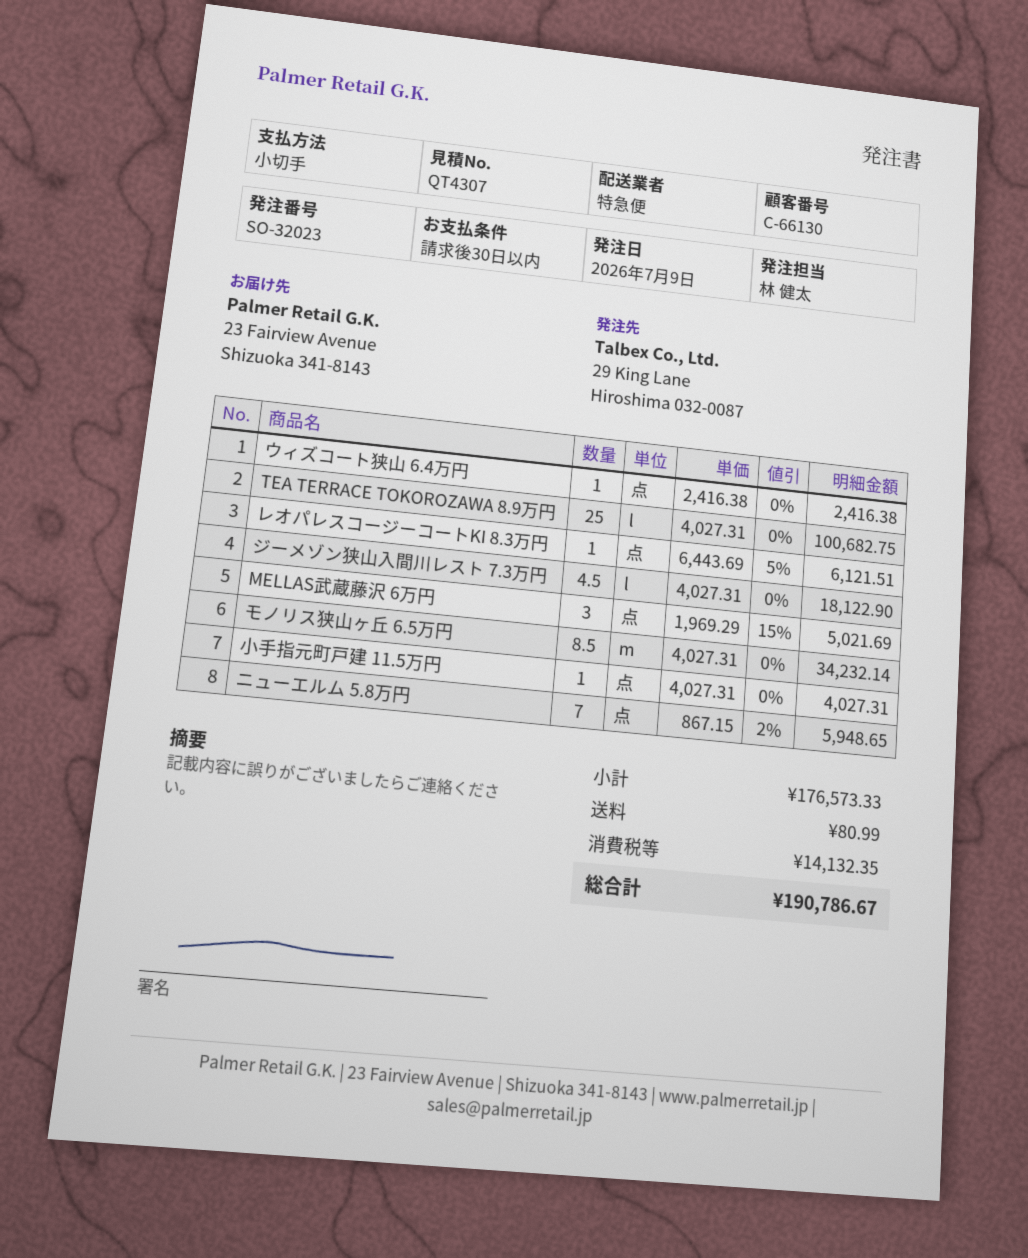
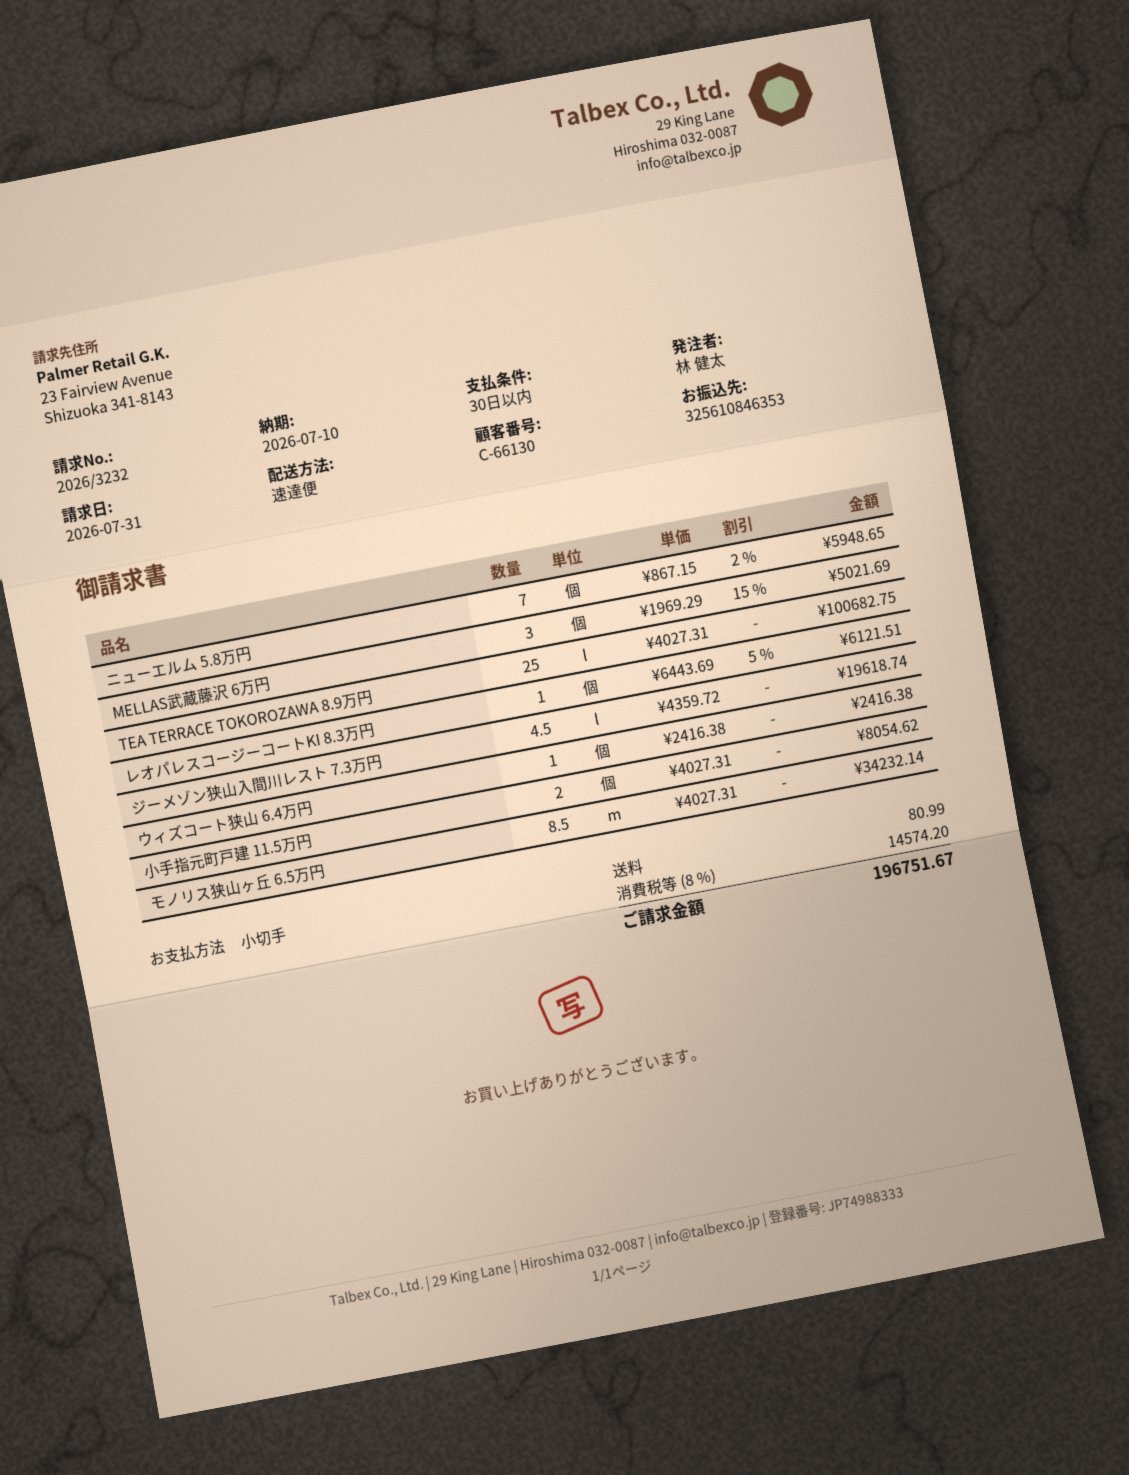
ジーメゾン狭山入間川レスト 7.3万円: 4.5 x 4027.31 = 18122.90 -> 4.5 x 4359.72 = 19618.74
小手指元町戸建 11.5万円: 1 x 4027.31 = 4027.31 -> 2 x 4027.31 = 8054.62
tax: 14132.35 -> 14574.20
total: 190786.67 -> 196751.67

